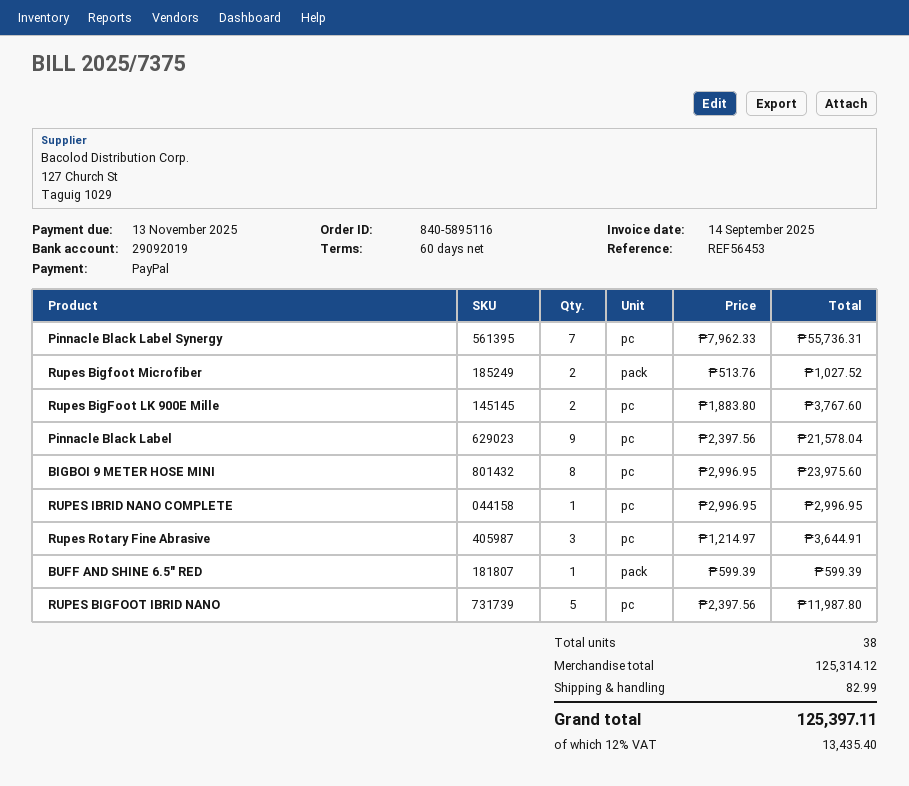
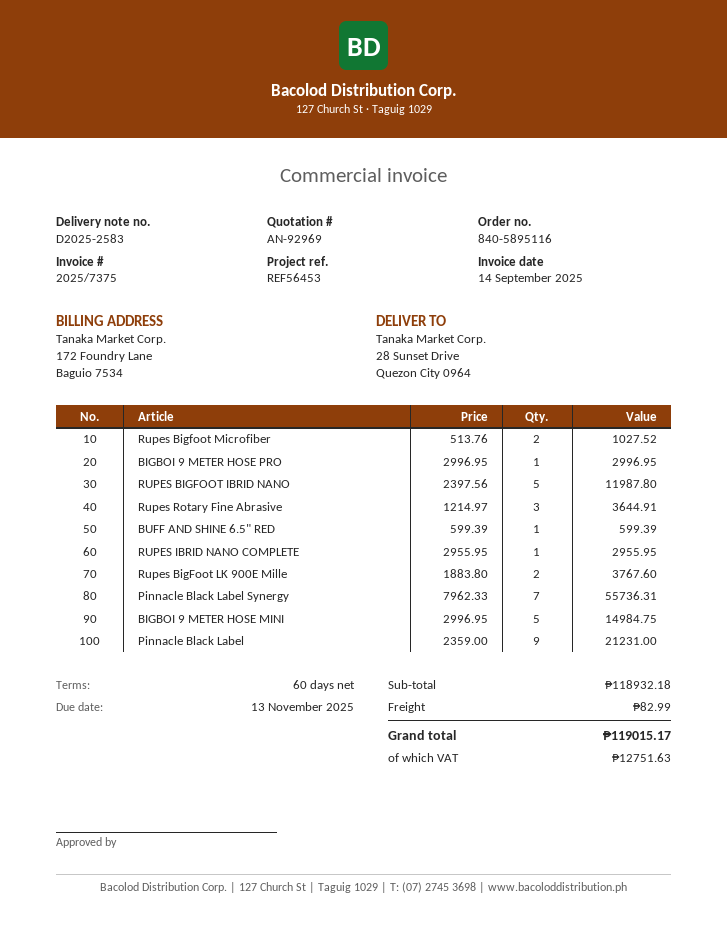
Pinnacle Black Label: 9 x 2397.56 = 21578.04 -> 9 x 2359.00 = 21231.00
BIGBOI 9 METER HOSE MINI: 8 x 2996.95 = 23975.60 -> 5 x 2996.95 = 14984.75
RUPES IBRID NANO COMPLETE: 1 x 2996.95 = 2996.95 -> 1 x 2955.95 = 2955.95
BIGBOI 9 METER HOSE PRO: none -> 1 x 2996.95 = 2996.95
subtotal: 125314.12 -> 118932.18
tax: 13435.40 -> 12751.63
total: 125397.11 -> 119015.17

